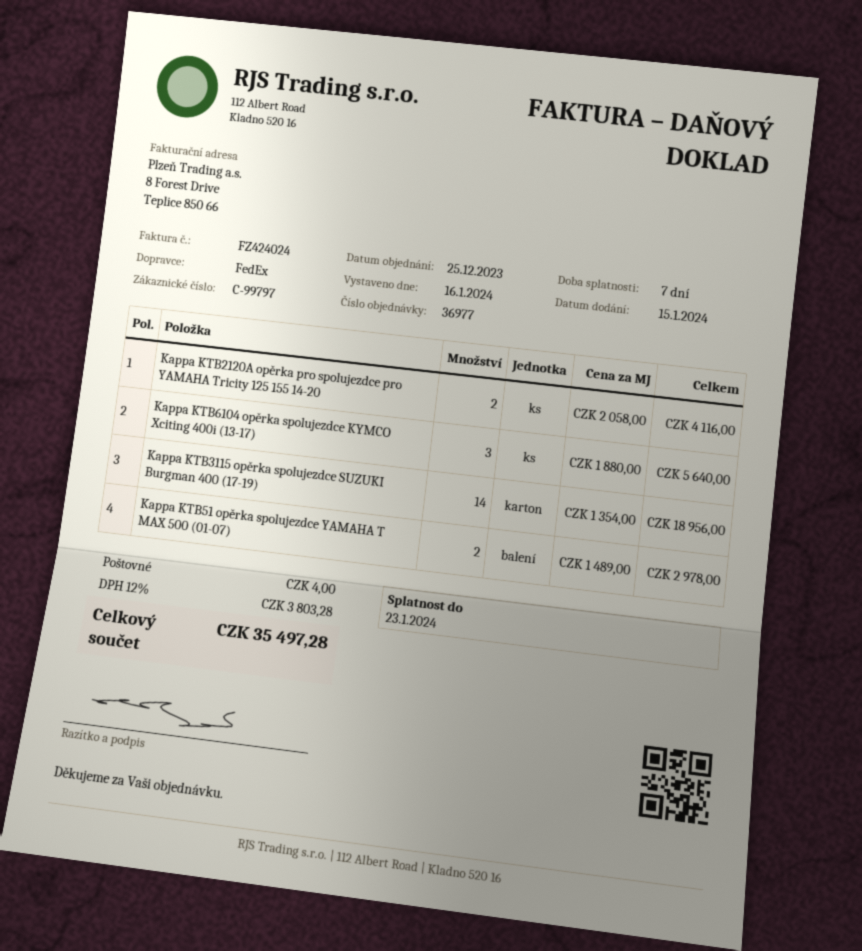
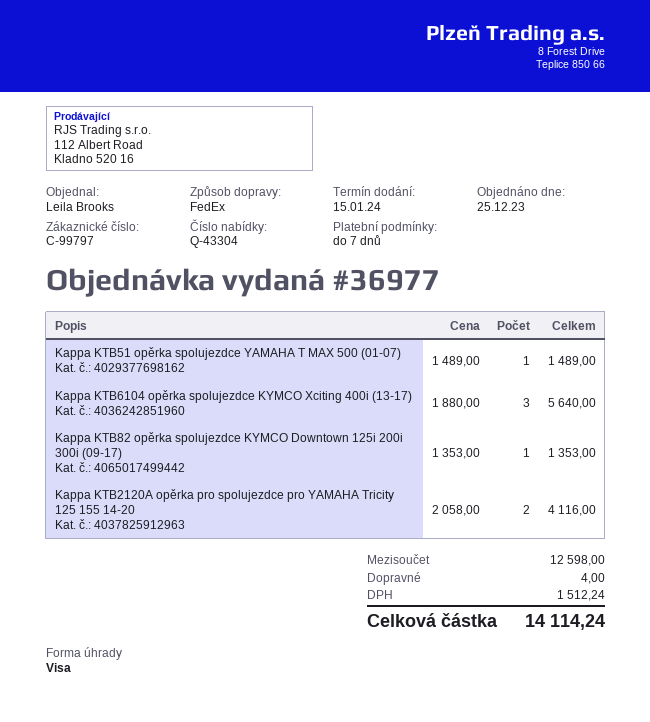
Kappa KTB3115 opěrka spolujezdce SUZUKI Burgman 400 (17-19): 14 x 1354.00 = 18956.00 -> none
Kappa KTB51 opěrka spolujezdce YAMAHA T MAX 500 (01-07): 2 x 1489.00 = 2978.00 -> 1 x 1489.00 = 1489.00
Kappa KTB82 opěrka spolujezdce KYMCO Downtown 125i 200i 300i (09-17): none -> 1 x 1353.00 = 1353.00
tax: 3803.28 -> 1512.24
total: 35497.28 -> 14114.24

